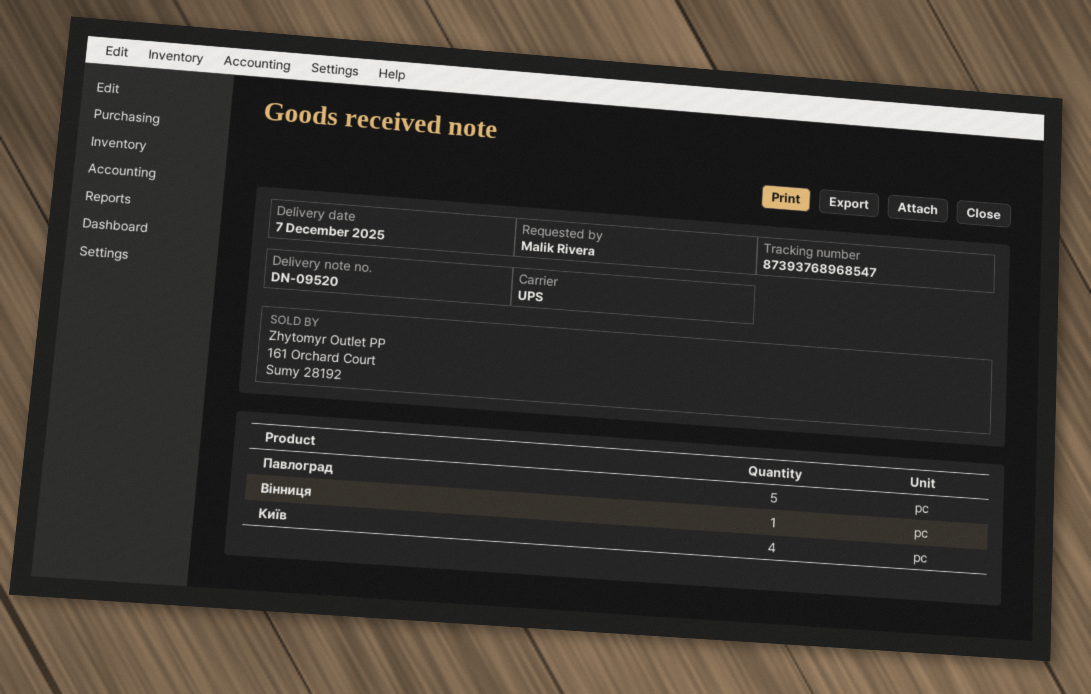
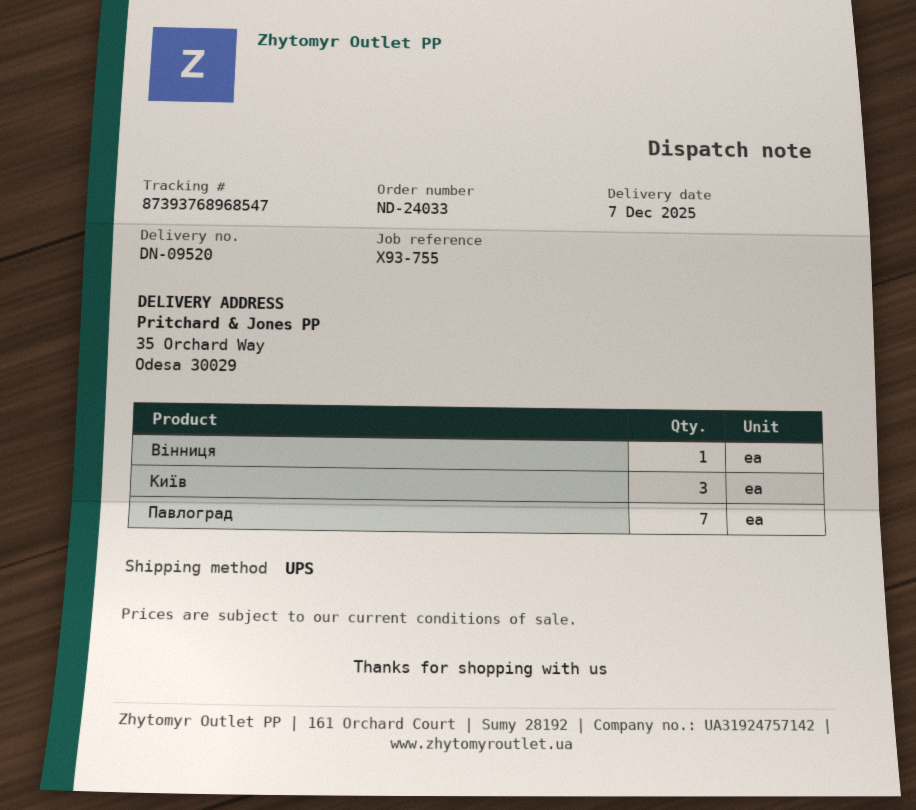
Павлоград: 5 -> 7
Київ: 4 -> 3

